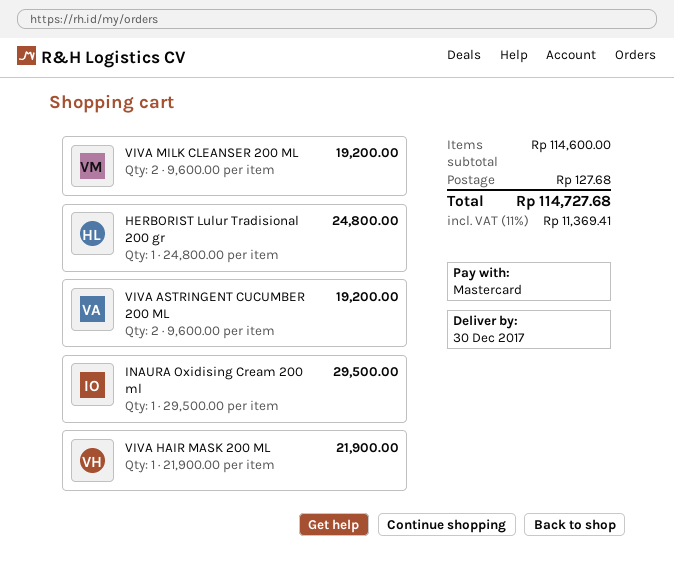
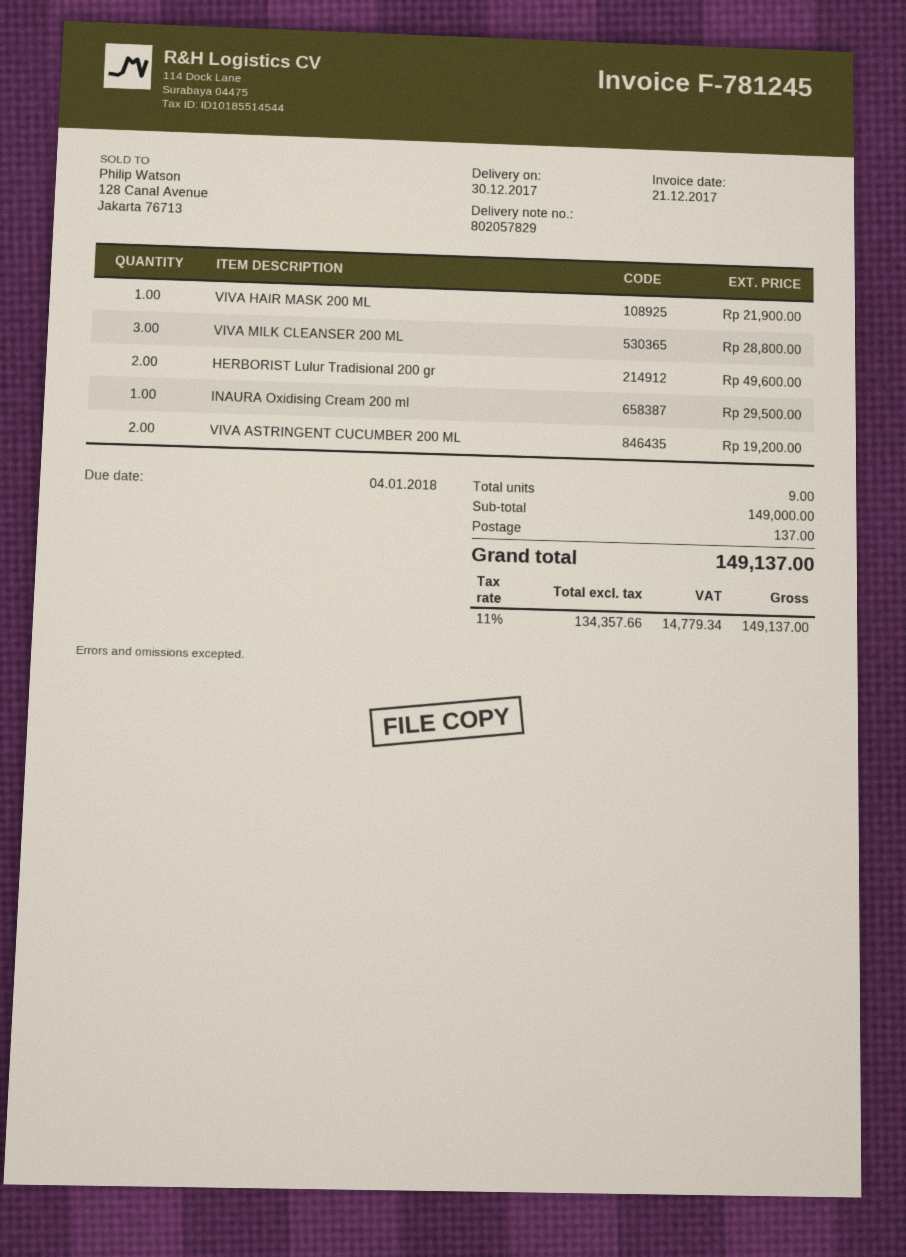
VIVA MILK CLEANSER 200 ML: 2 for 19200.00 -> 3 for 28800.00
HERBORIST Lulur Tradisional 200 gr: 1 for 24800.00 -> 2 for 49600.00
subtotal: 114600.00 -> 149000.00
shipping: 127.68 -> 137.00
tax: 11% = 11369.41 -> 11% = 14779.34
total: 114727.68 -> 149137.00

